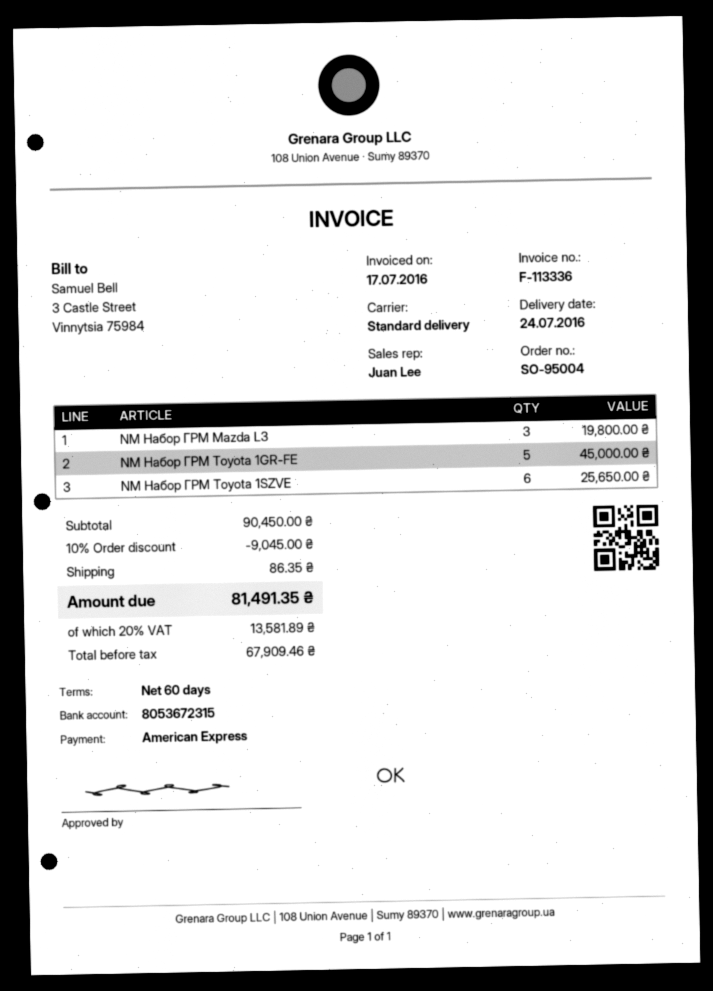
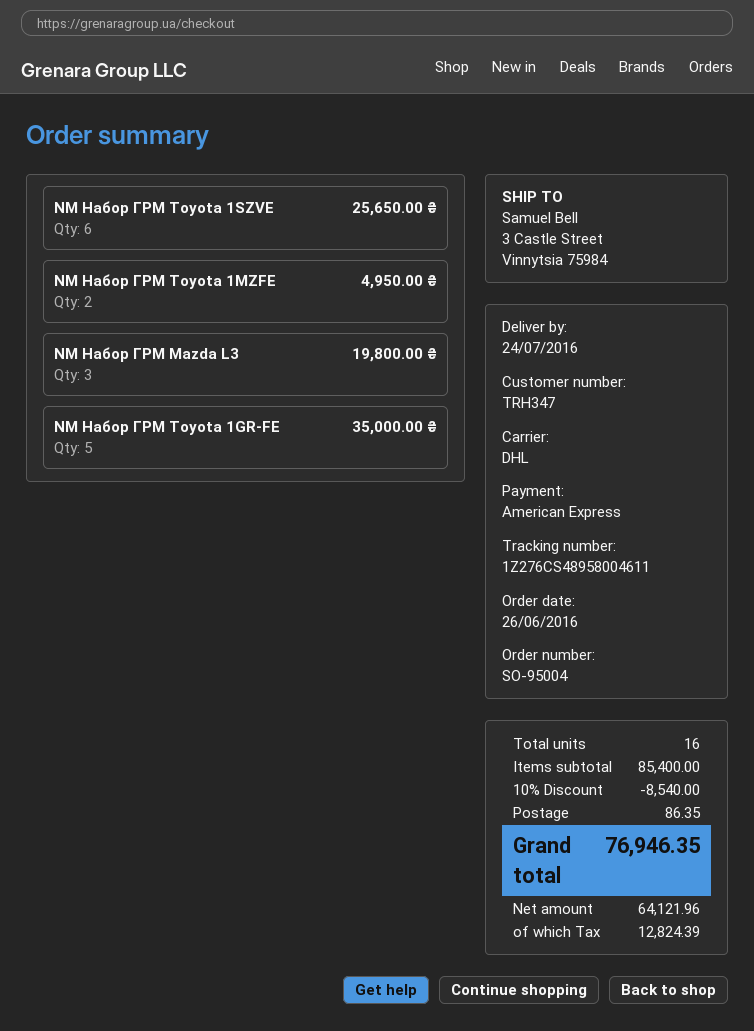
shipping method: standard -> DHL
NM Набор ГРМ Toyota 1GR-FE: 5 for 45000.00 -> 5 for 35000.00
NM Набор ГРМ Toyota 1MZFE: none -> 2 for 4950.00
subtotal: 90450.00 -> 85400.00
discount: 10% = 9045.00 -> 10% = 8540.00
net: 67909.46 -> 64121.96
tax: 13581.89 -> 12824.39
total: 81491.35 -> 76946.35

